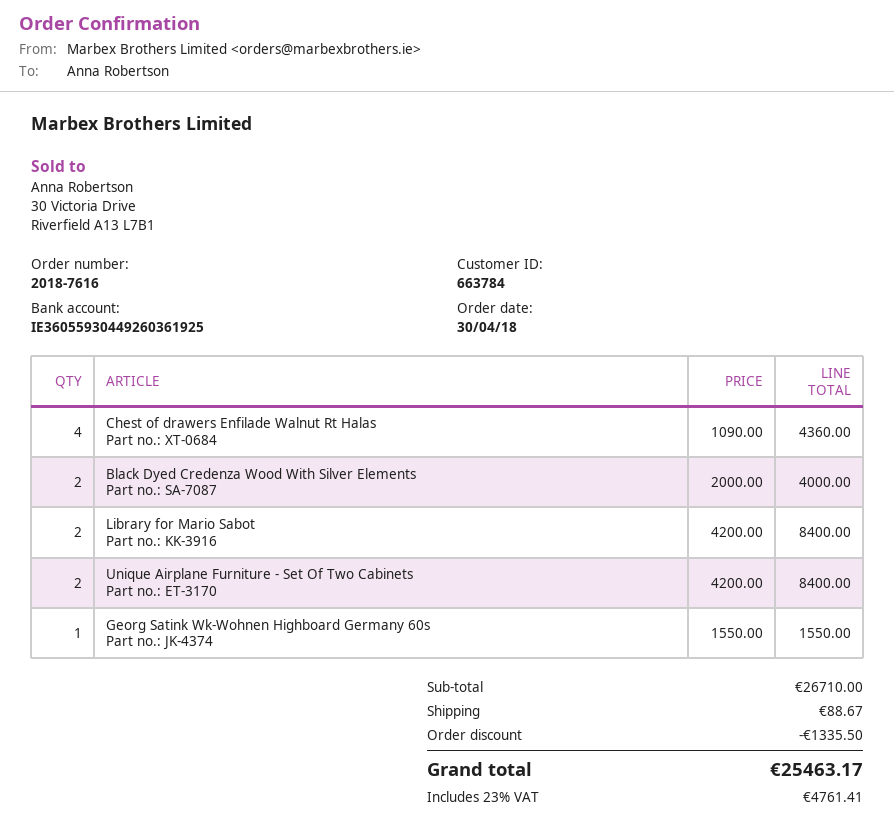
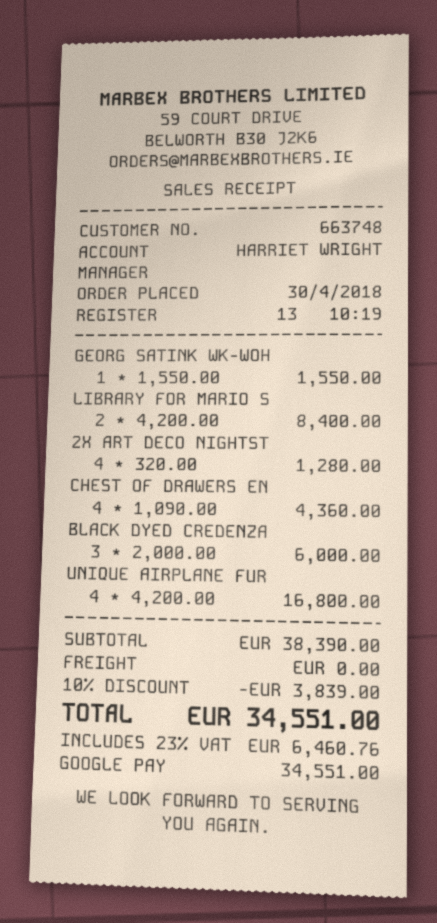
customer number: 663784 -> 663748
Black Dyed Credenza Wood With Silver Elements: 2 x 2000.00 = 4000.00 -> 3 x 2000.00 = 6000.00
Unique Airplane Furniture - Set Of Two Cabinets: 2 x 4200.00 = 8400.00 -> 4 x 4200.00 = 16800.00
2X ART DECO NIGHTST: none -> 4 x 320.00 = 1280.00
subtotal: 26710.00 -> 38390.00
discount: 1335.50 -> 3839.00
shipping: 88.67 -> 0.00
tax: 23% = 4761.41 -> 23% = 6460.76
total: 25463.17 -> 34551.00

